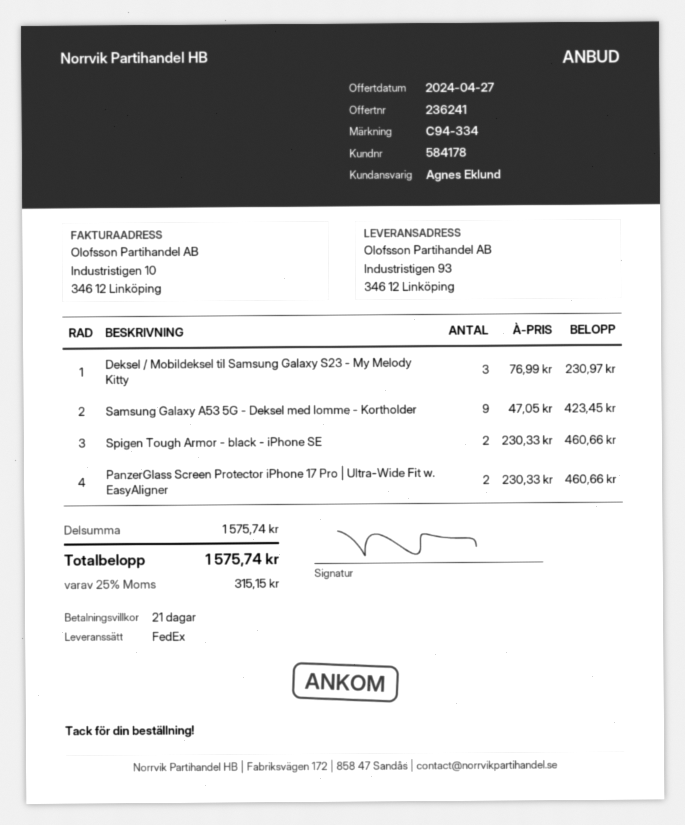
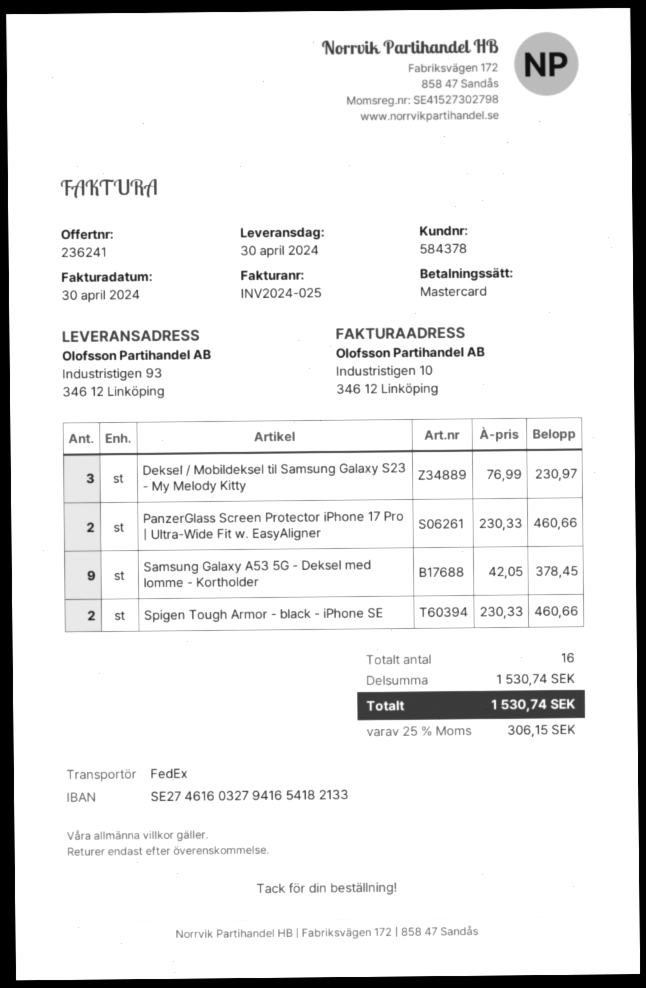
customer number: 584178 -> 584378
Samsung Galaxy A53 5G - Deksel med lomme - Kortholder: 9 x 47.05 = 423.45 -> 9 x 42.05 = 378.45
subtotal: 1575.74 -> 1530.74
tax: 25% = 315.15 -> 25% = 306.15
total: 1575.74 -> 1530.74

